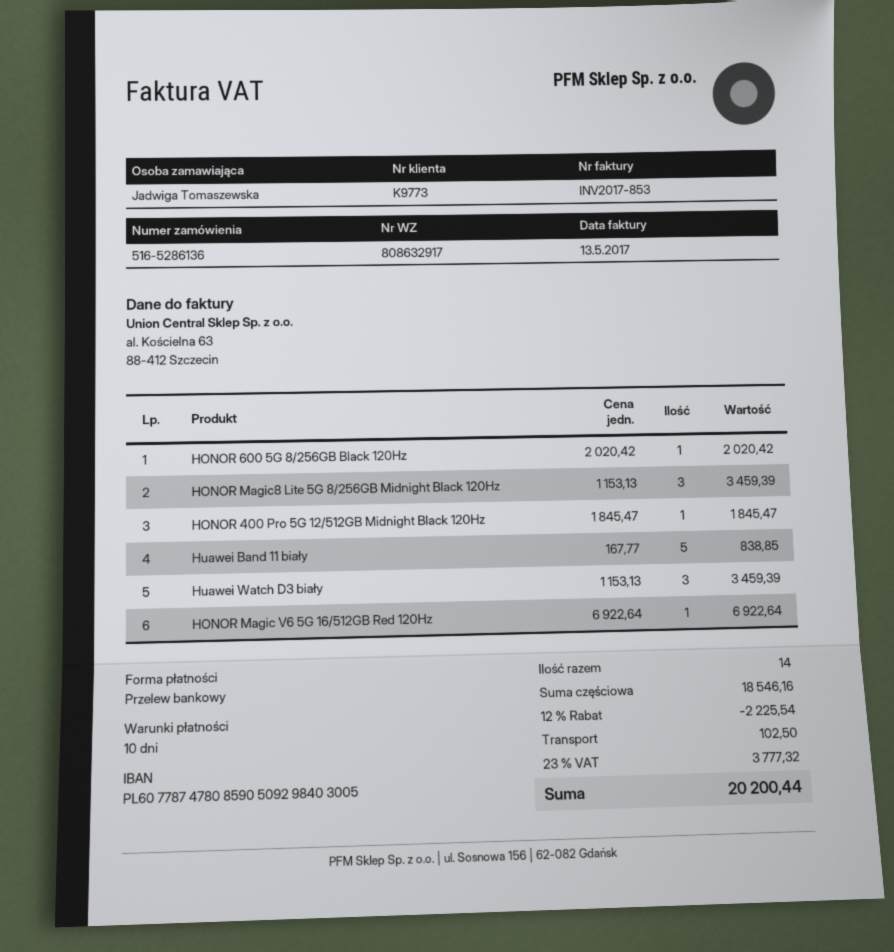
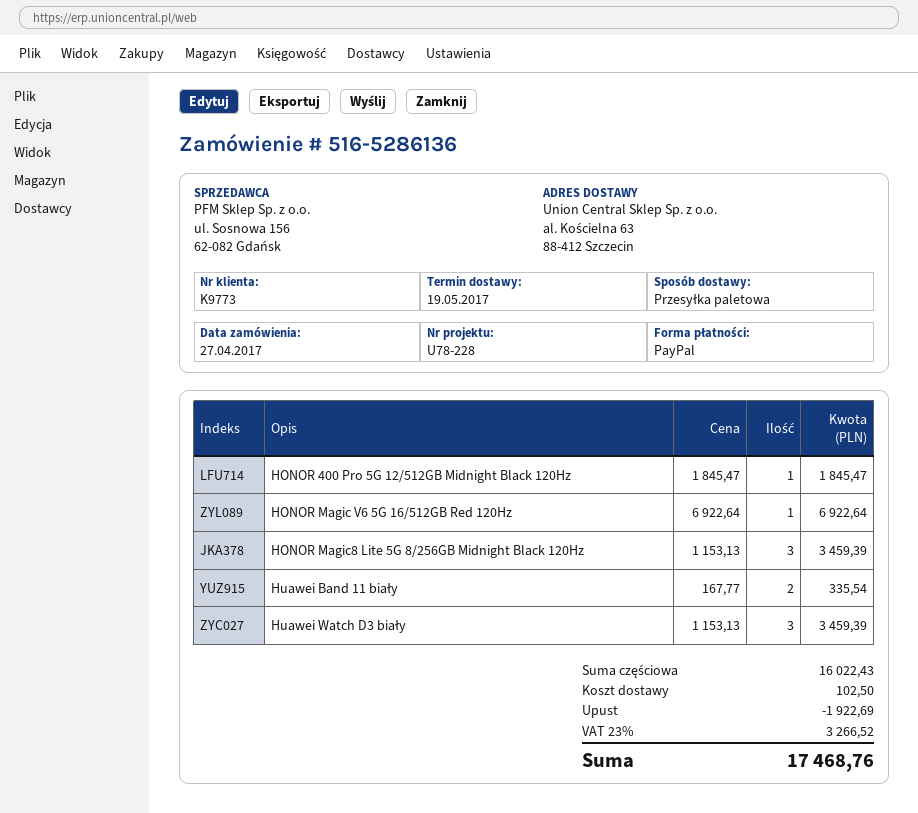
payment method: bank transfer -> PayPal
HONOR 600 5G 8/256GB Black 120Hz: 1 x 2020.42 = 2020.42 -> none
Huawei Band 11 biały: 5 x 167.77 = 838.85 -> 2 x 167.77 = 335.54
subtotal: 18546.16 -> 16022.43
discount: 2225.54 -> 1922.69
tax: 23% = 3777.32 -> 23% = 3266.52
total: 20200.44 -> 17468.76

